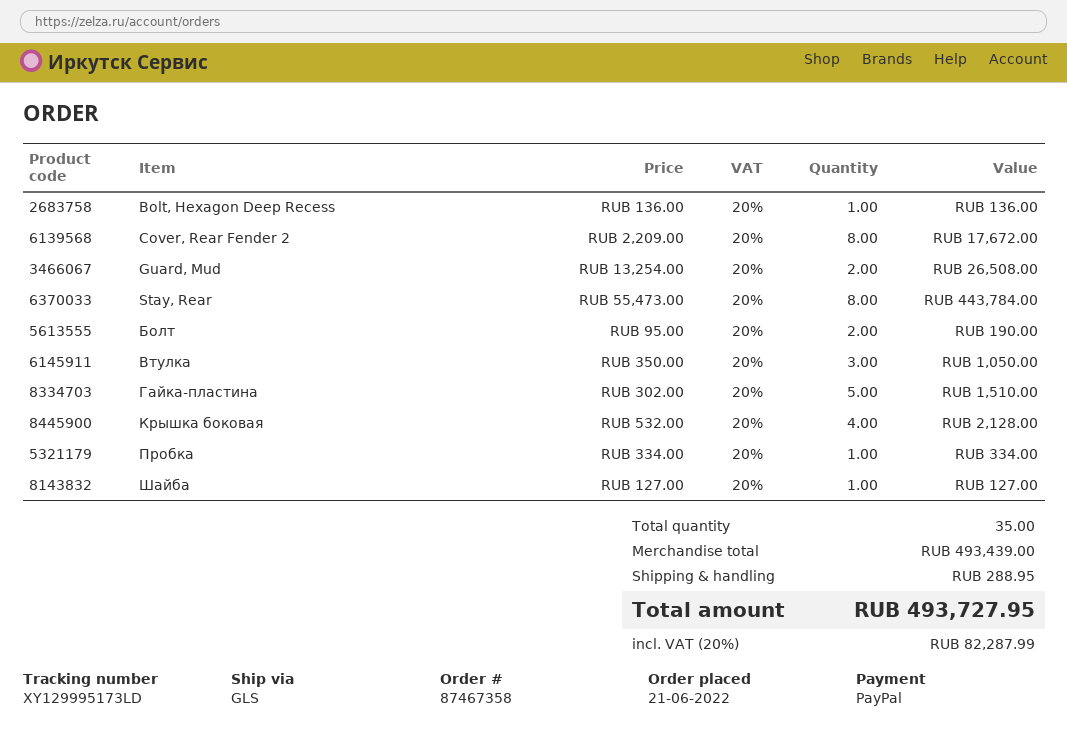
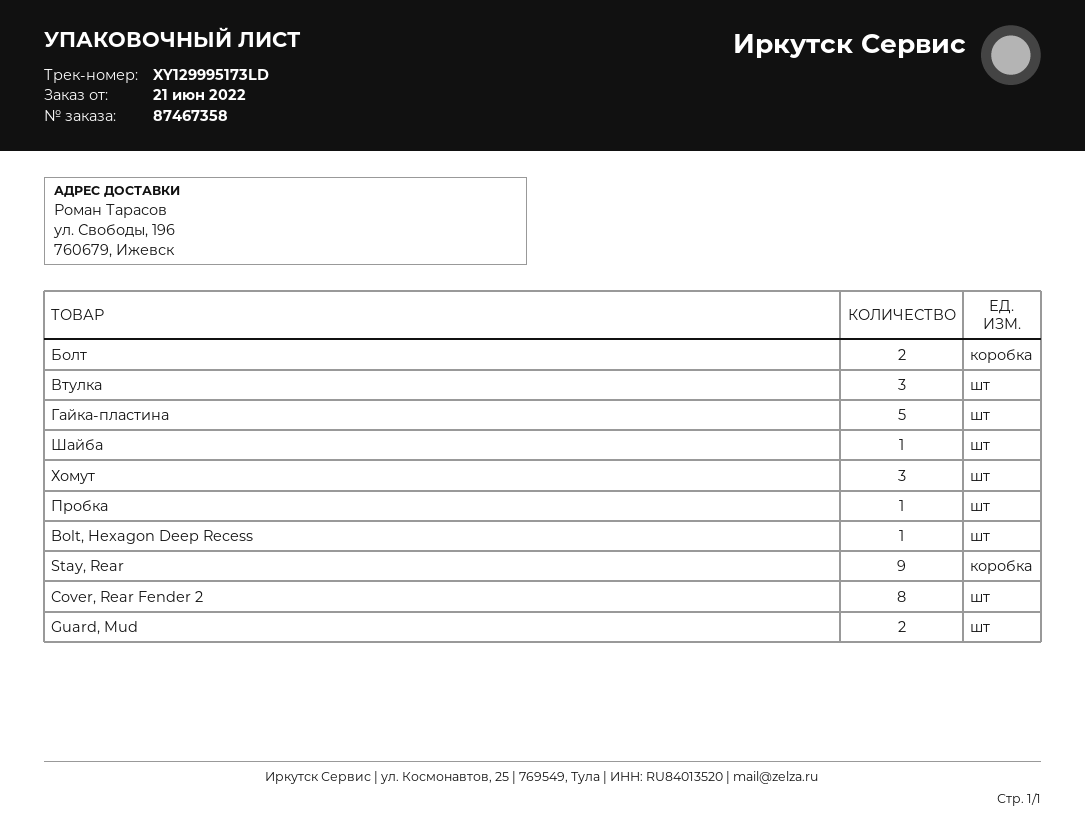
Stay, Rear: 8 -> 9
Крышка боковая: 4 -> none
Хомут: none -> 3

